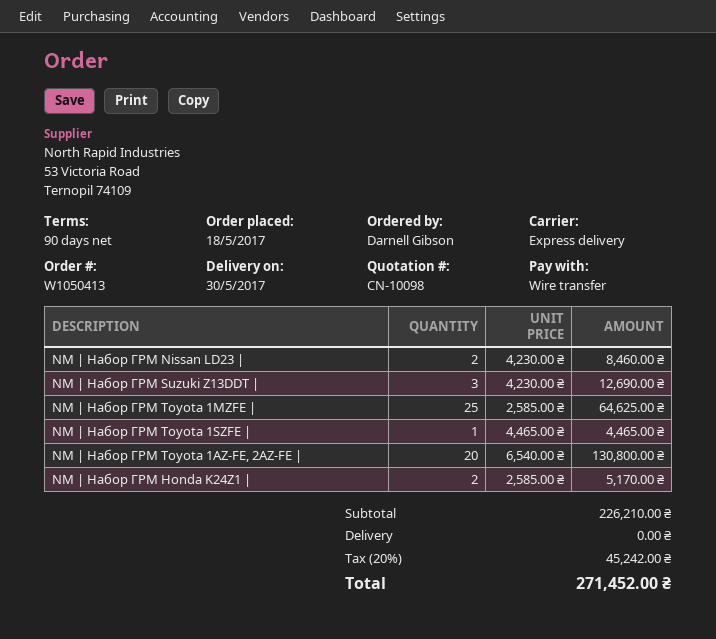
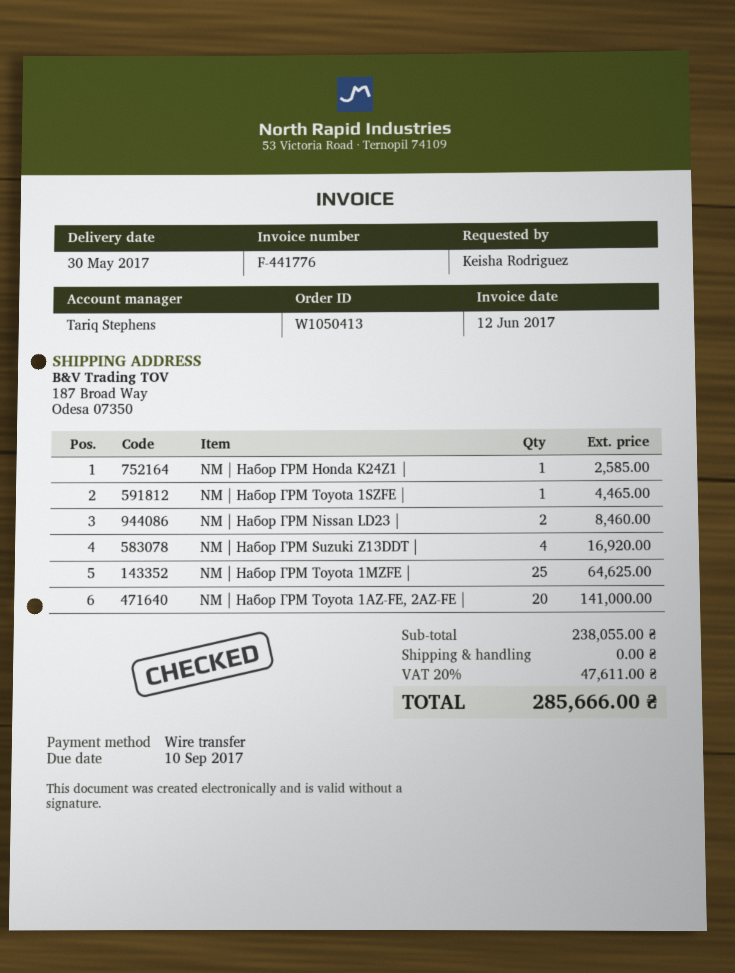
ordered by: Darnell Gibson -> Keisha Rodriguez
NM | Набор ГРМ Suzuki Z13DDT |: 3 for 12690.00 -> 4 for 16920.00
NM | Набор ГРМ Toyota 1AZ-FE, 2AZ-FE |: 20 for 130800.00 -> 20 for 141000.00
NM | Набор ГРМ Honda K24Z1 |: 2 for 5170.00 -> 1 for 2585.00
subtotal: 226210.00 -> 238055.00
tax: 20% = 45242.00 -> 20% = 47611.00
total: 271452.00 -> 285666.00

